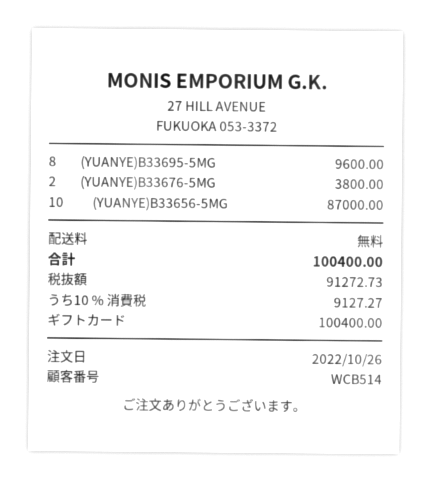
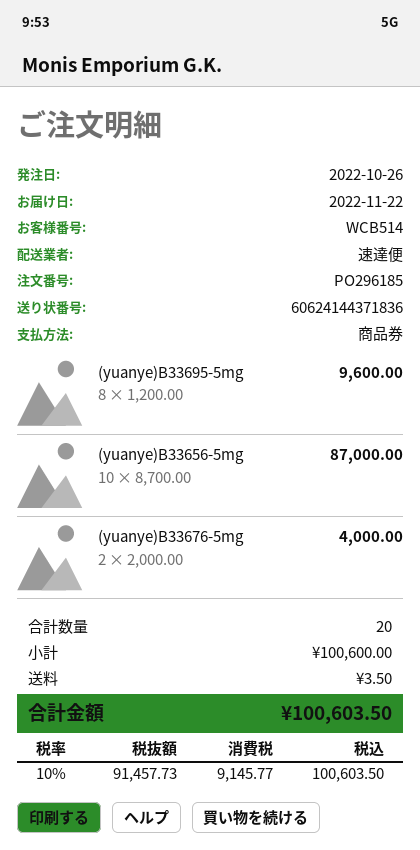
(YUANYE)B33676-5MG: 2 for 3800.00 -> 2 for 4000.00
shipping: 0.00 -> 3.50
net: 91272.73 -> 91457.73
tax: 10% = 9127.27 -> 10% = 9145.77
total: 100400.00 -> 100603.50

